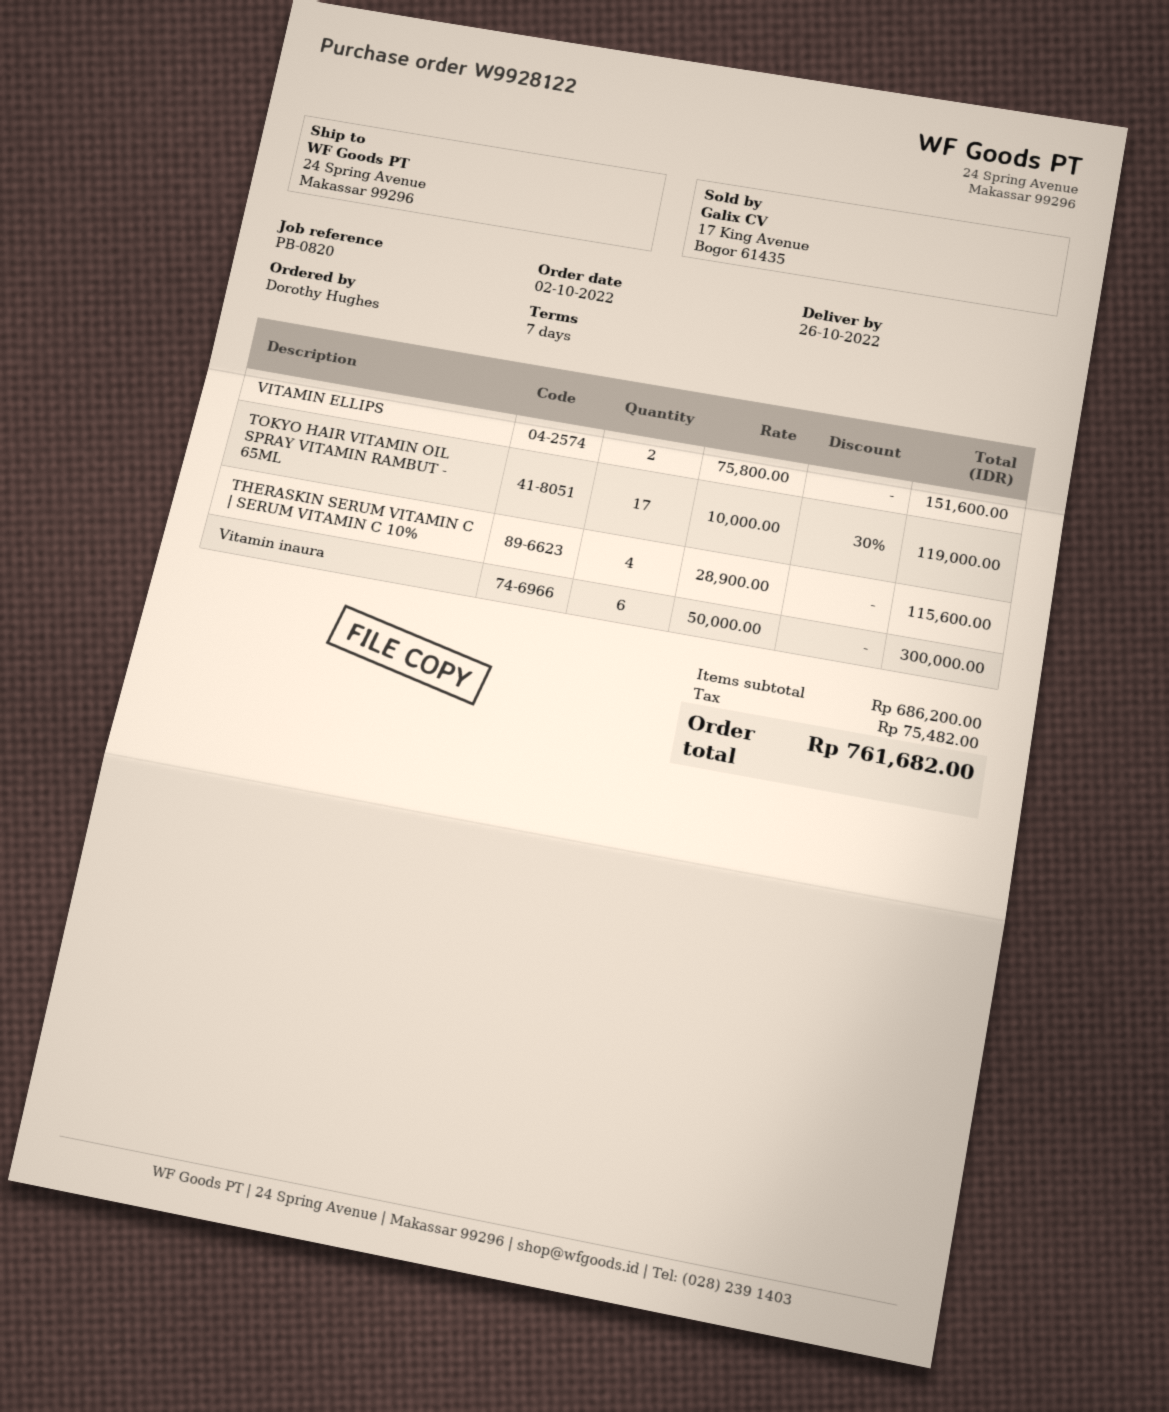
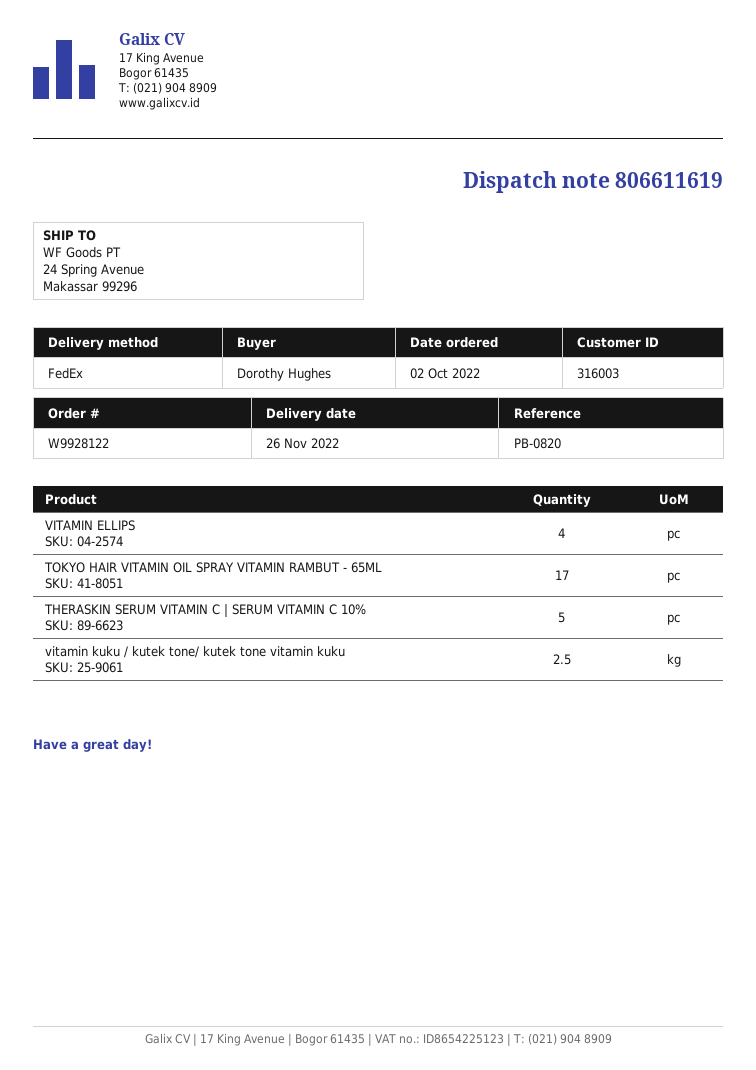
delivery date: 2022-10-26 -> 2022-11-26
VITAMIN ELLIPS: 2 -> 4
THERASKIN SERUM VITAMIN C | SERUM VITAMIN C 10%: 4 -> 5
Vitamin inaura: 6 -> none
vitamin kuku / kutek tone/ kutek tone vitamin kuku: none -> 2.5

